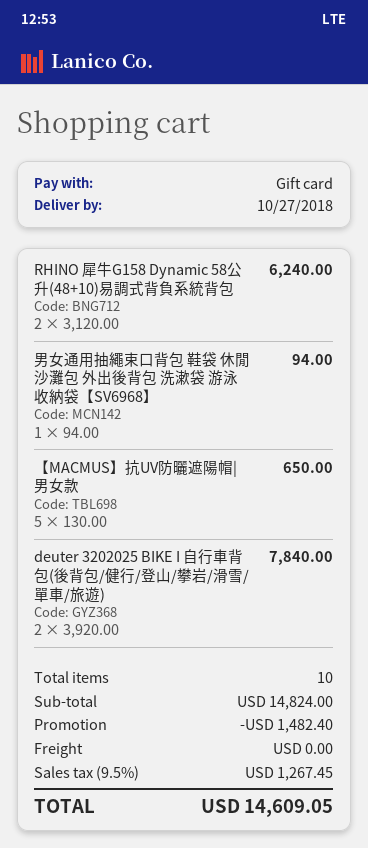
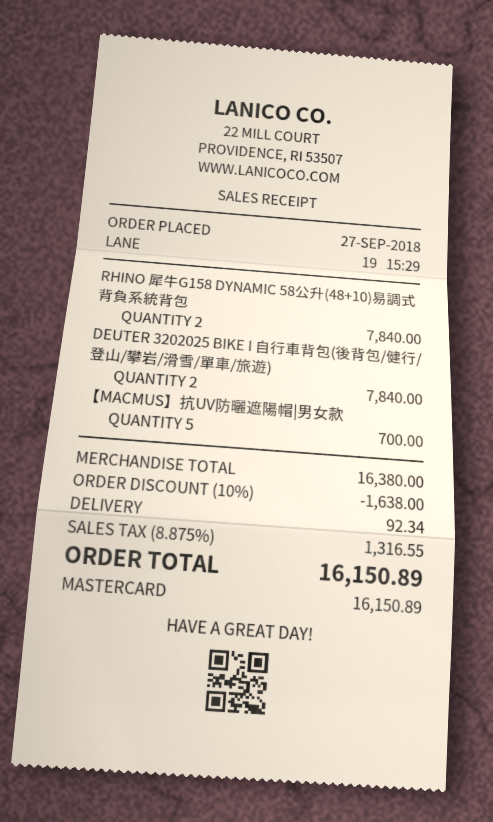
payment method: gift card -> Mastercard
RHINO 犀牛G158 Dynamic 58公升(48+10)易調式背負系統背包: 2 for 6240.00 -> 2 for 7840.00
男女通用抽繩束口背包 鞋袋 休閒沙灘包 外出後背包 洗漱袋 游泳收納袋【SV6968】: 1 for 94.00 -> none
【MACMUS】抗UV防曬遮陽帽|男女款: 5 for 650.00 -> 5 for 700.00
subtotal: 14824.00 -> 16380.00
discount: 1482.40 -> 1638.00
shipping: 0.00 -> 92.34
tax: 9.5% = 1267.45 -> 8.875% = 1316.55
total: 14609.05 -> 16150.89

